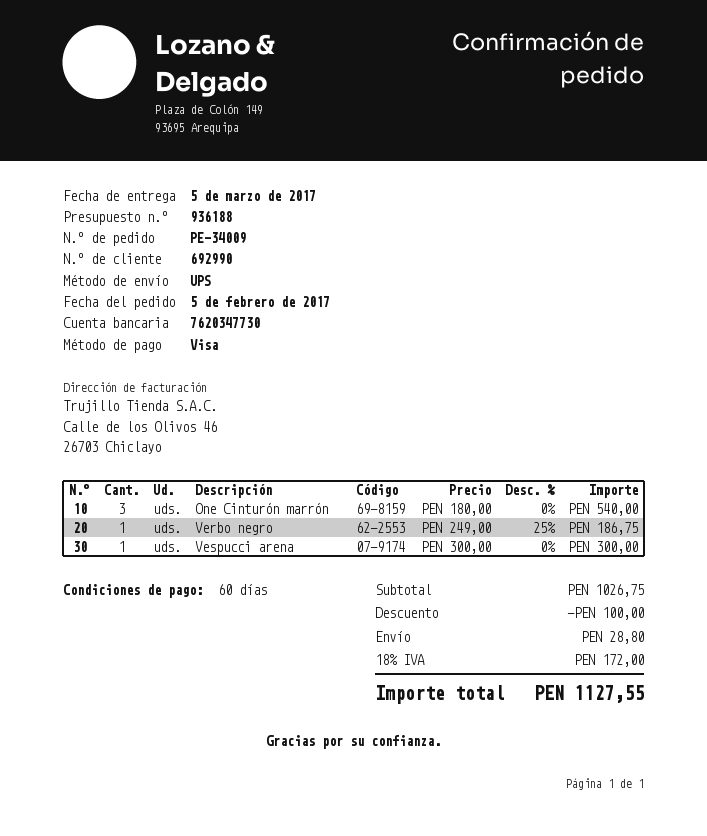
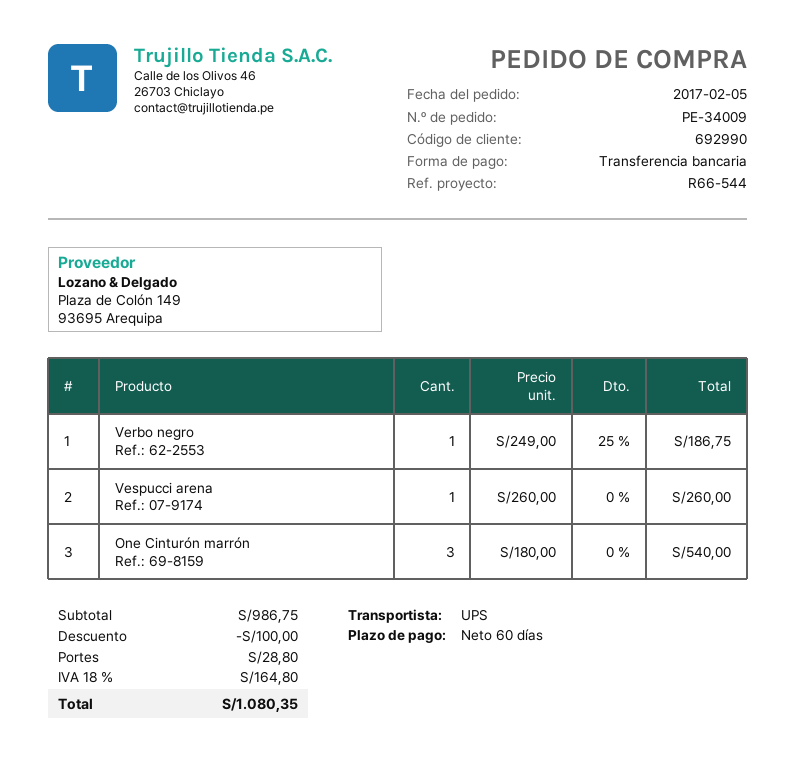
payment method: Visa -> bank transfer
Vespucci arena: 1 x 300.00 = 300.00 -> 1 x 260.00 = 260.00
subtotal: 1026.75 -> 986.75
tax: 18% = 172.00 -> 18% = 164.80
total: 1127.55 -> 1080.35

